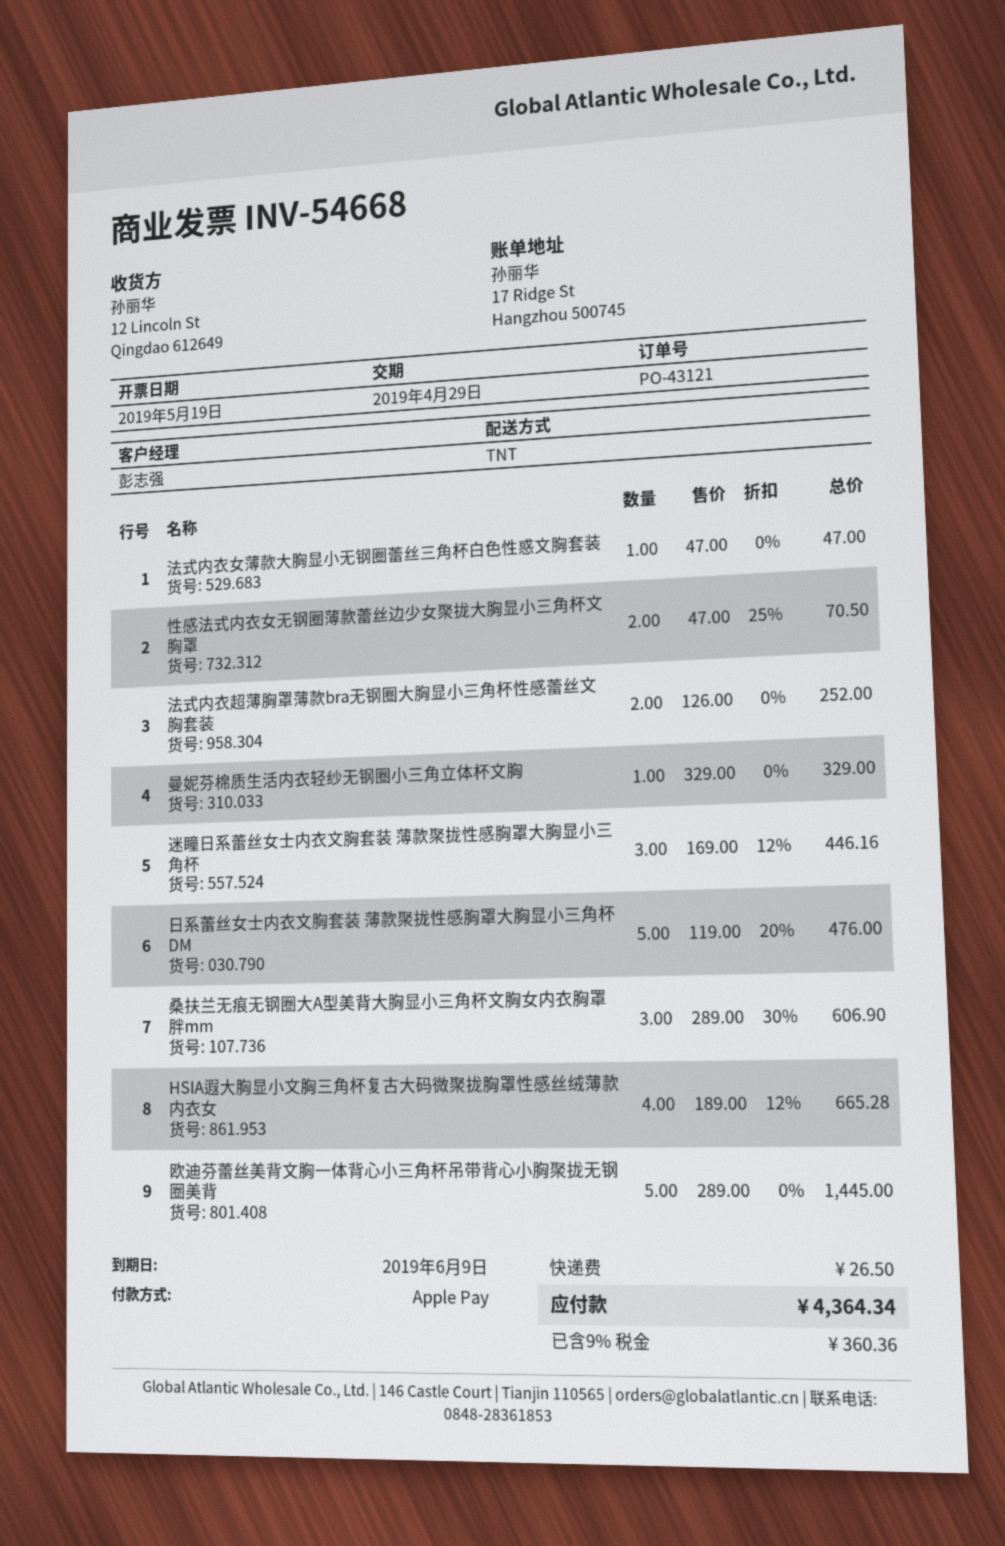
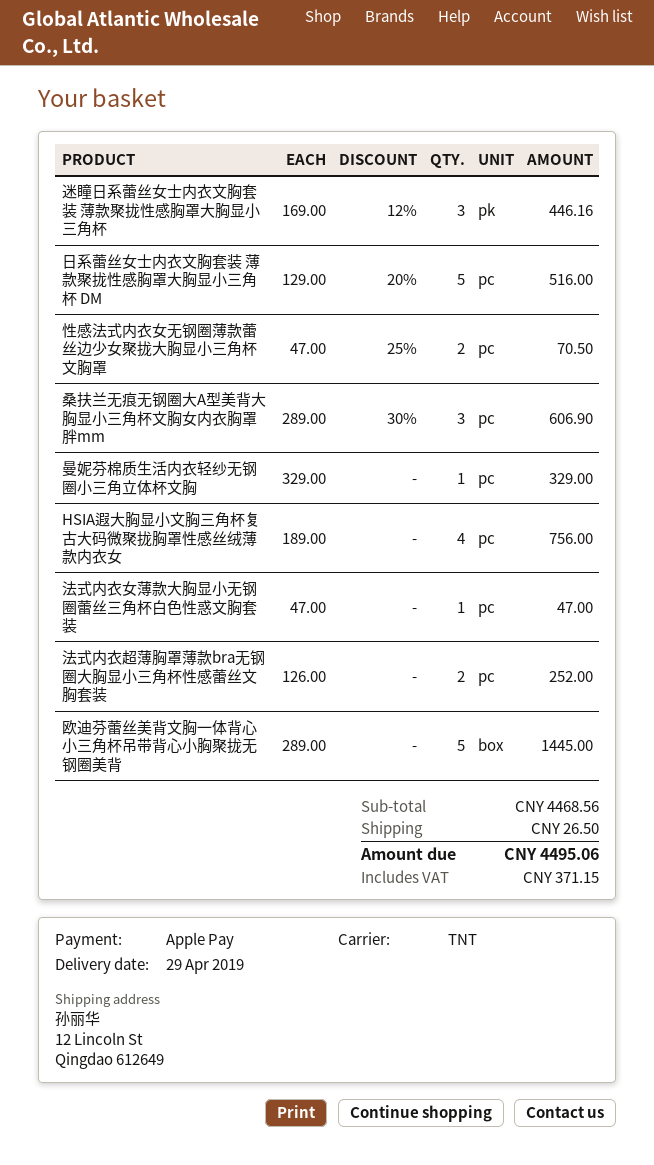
日系蕾丝女士内衣文胸套装 薄款聚拢性感胸罩大胸显小三角杯 DM: 5 x 119.00 - 20% = 476.00 -> 5 x 129.00 - 20% = 516.00
HSIA遐大胸显小文胸三角杯复古大码微聚拢胸罩性感丝绒薄款内衣女: 4 x 189.00 - 12% = 665.28 -> 4 x 189.00 = 756.00
tax: 360.36 -> 371.15
total: 4364.34 -> 4495.06

